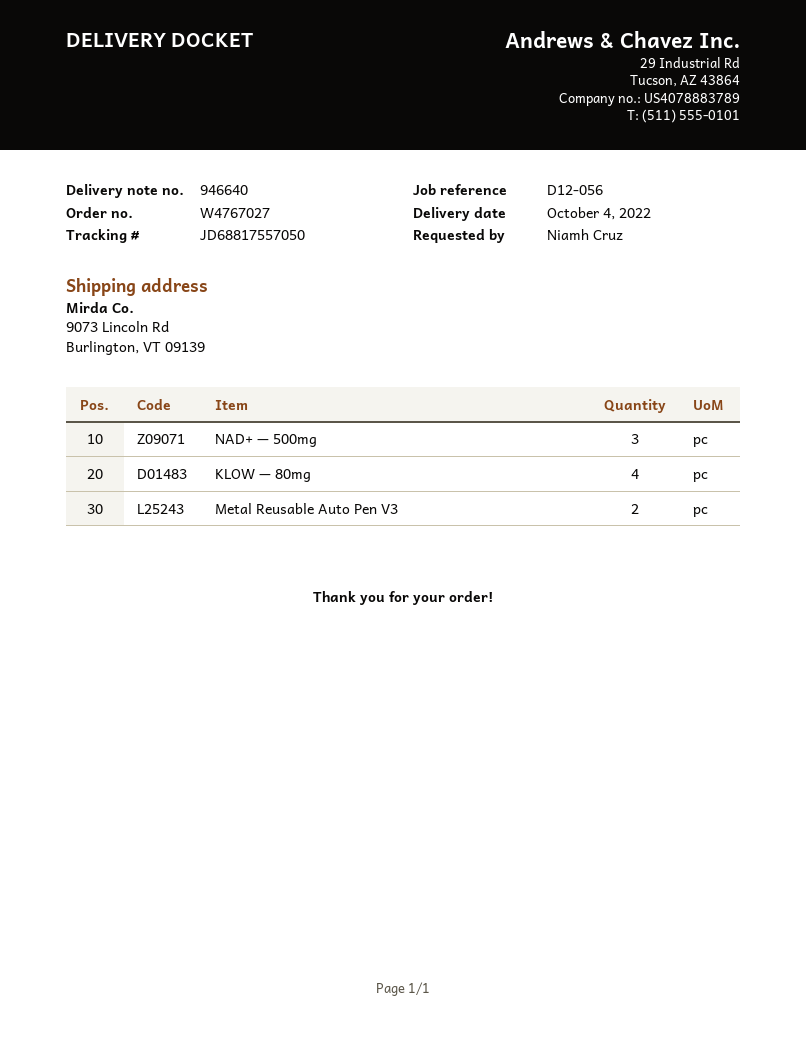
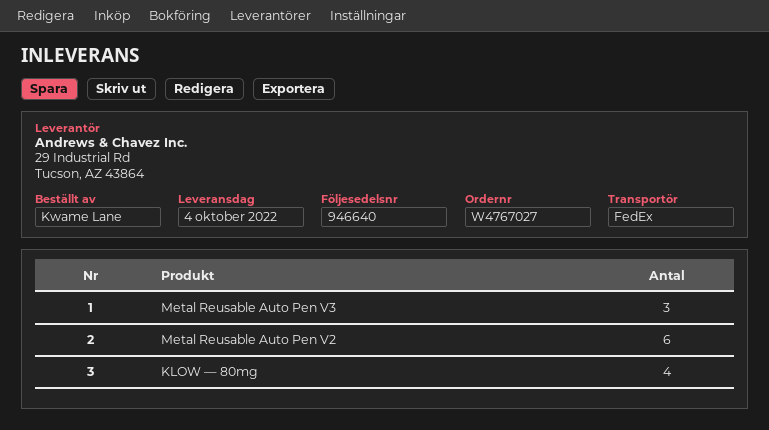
ordered by: Niamh Cruz -> Kwame Lane
NAD+ — 500mg: 3 -> none
Metal Reusable Auto Pen V3: 2 -> 3
Metal Reusable Auto Pen V2: none -> 6

